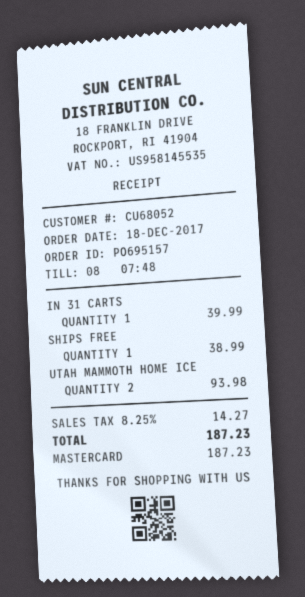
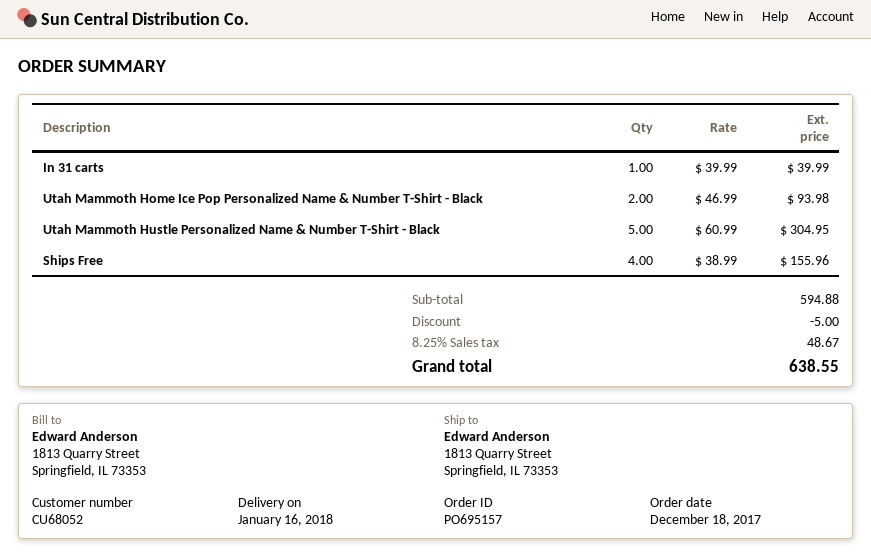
SHIPS FREE: 1 for 38.99 -> 4 for 155.96
Utah Mammoth Hustle Personalized Name & Number T-Shirt - Black: none -> 5 for 304.95
discount: none -> 5.00
tax: 8.25% = 14.27 -> 8.25% = 48.67
total: 187.23 -> 638.55

